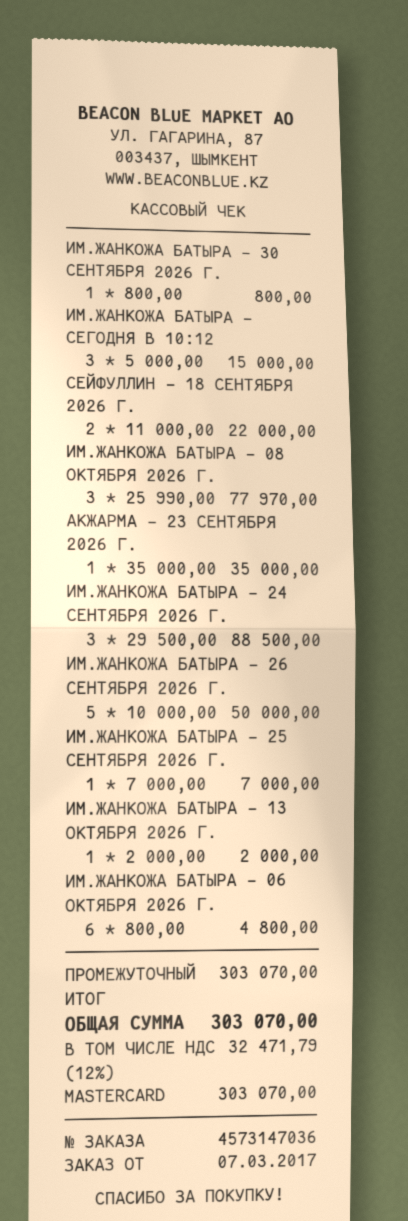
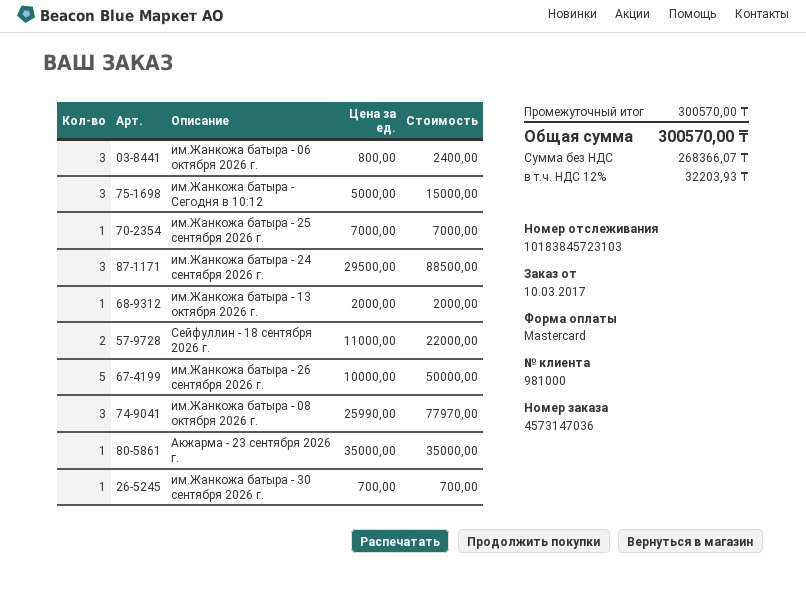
order date: 2017-03-07 -> 2017-03-10
ИМ.ЖАНКОЖА БАТЫРА - 30 СЕНТЯБРЯ 2026 Г.: 1 x 800.00 = 800.00 -> 1 x 700.00 = 700.00
ИМ.ЖАНКОЖА БАТЫРА - 06 ОКТЯБРЯ 2026 Г.: 6 x 800.00 = 4800.00 -> 3 x 800.00 = 2400.00
subtotal: 303070.00 -> 300570.00
tax: 12% = 32471.79 -> 12% = 32203.93
total: 303070.00 -> 300570.00

